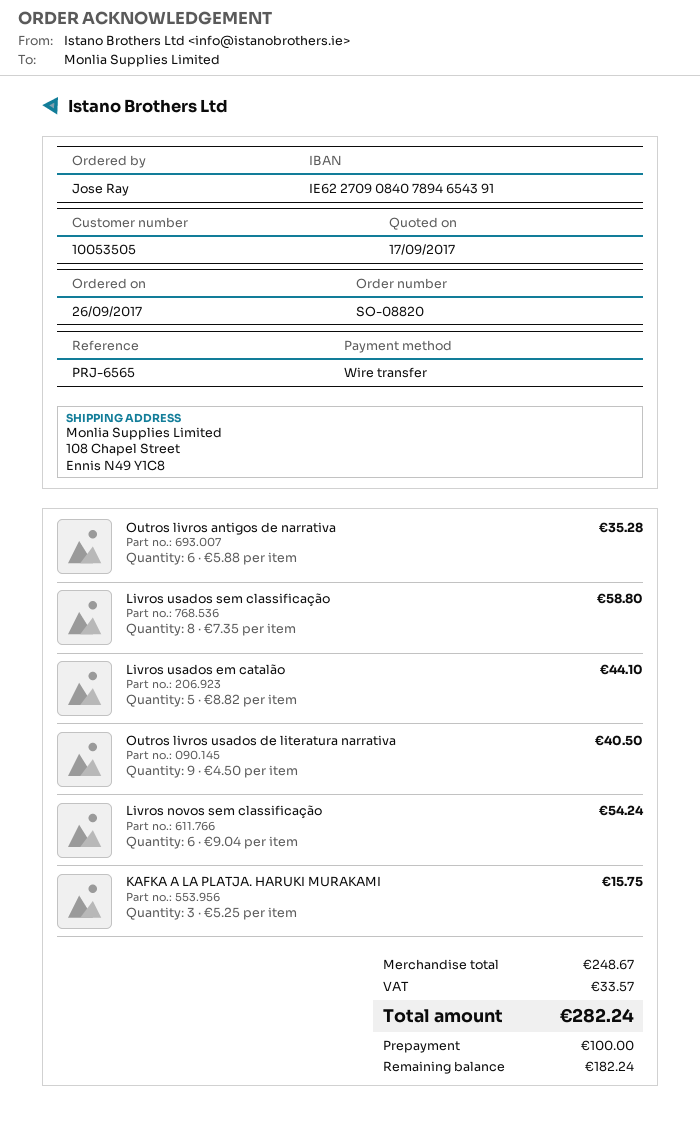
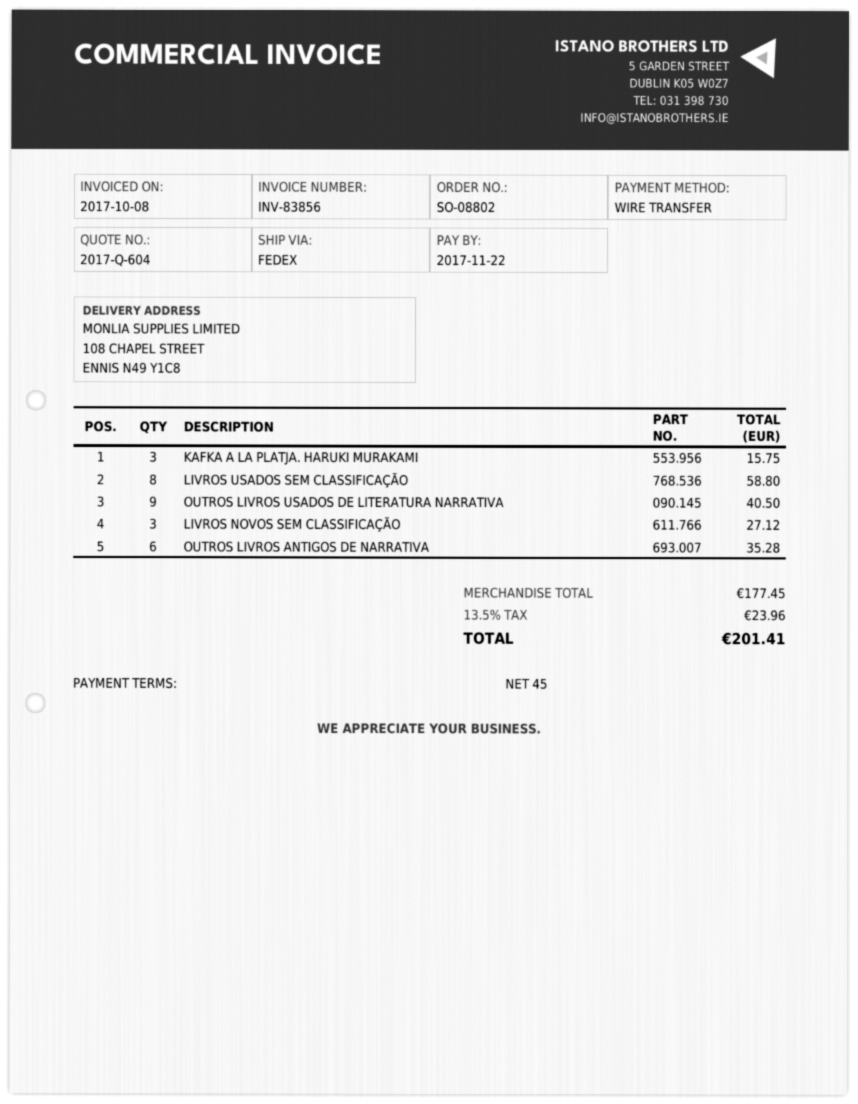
order number: SO-08820 -> SO-08802
Livros usados em catalão: 5 for 44.10 -> none
Livros novos sem classificação: 6 for 54.24 -> 3 for 27.12
subtotal: 248.67 -> 177.45
tax: 33.57 -> 23.96
total: 282.24 -> 201.41

